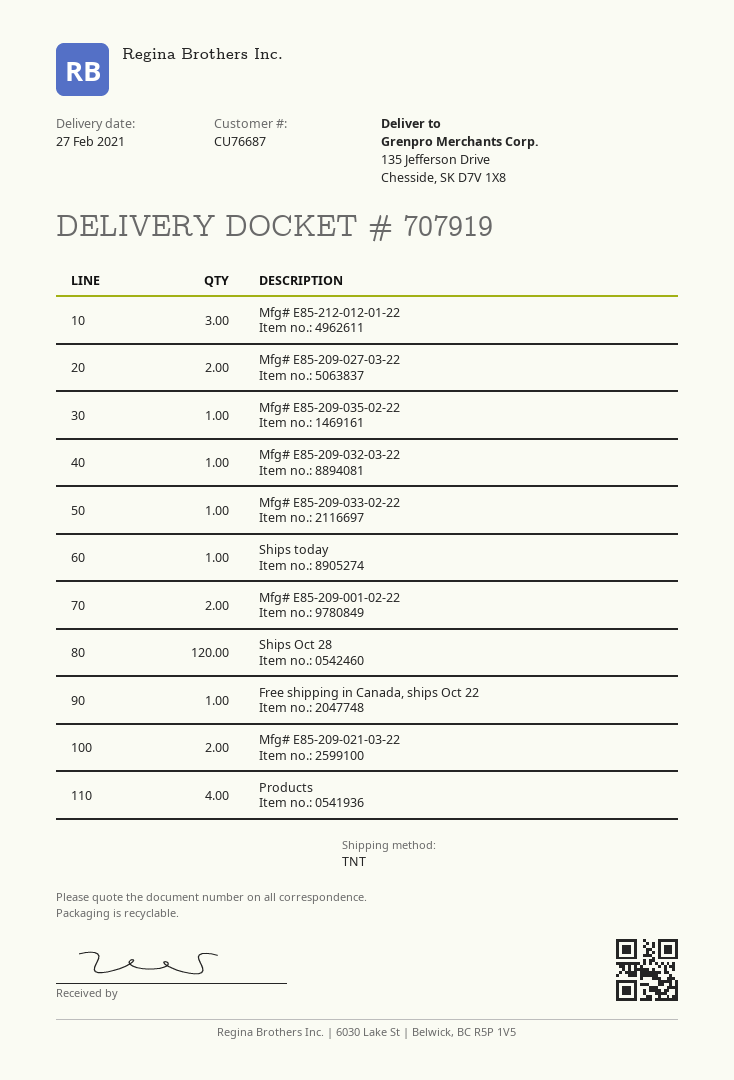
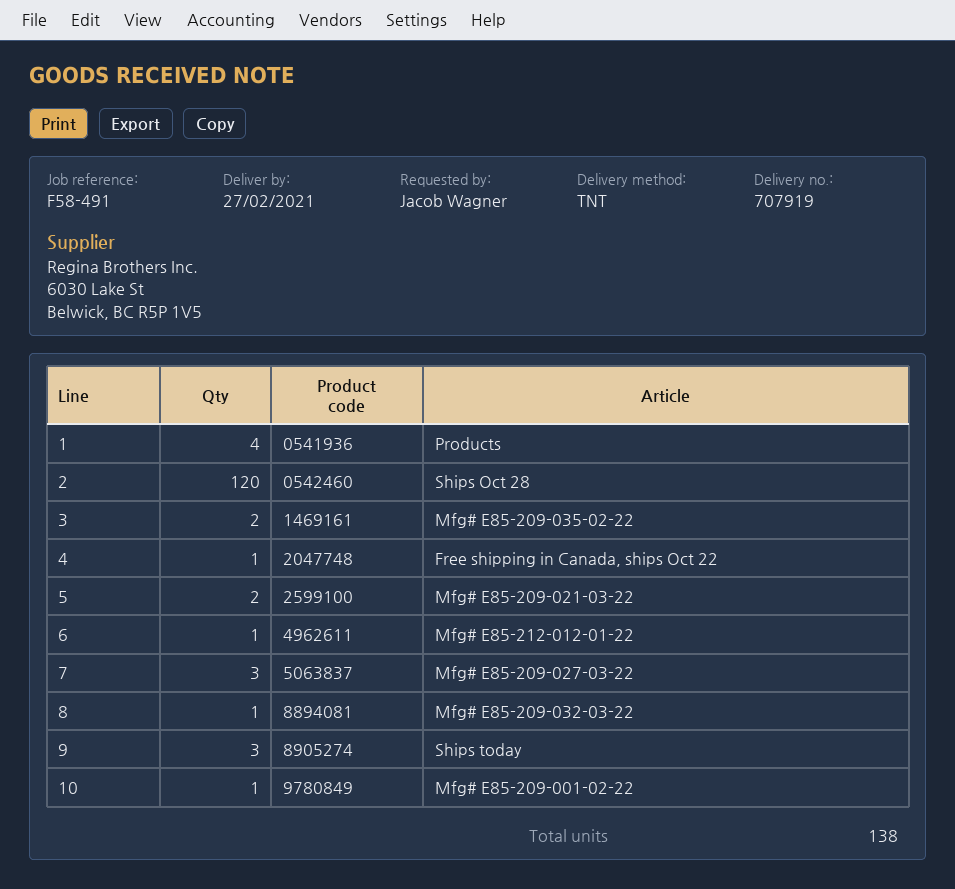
Mfg# E85-212-012-01-22: 3 -> 1
Mfg# E85-209-027-03-22: 2 -> 3
Mfg# E85-209-035-02-22: 1 -> 2
Mfg# E85-209-033-02-22: 1 -> none
Ships today: 1 -> 3
Mfg# E85-209-001-02-22: 2 -> 1

